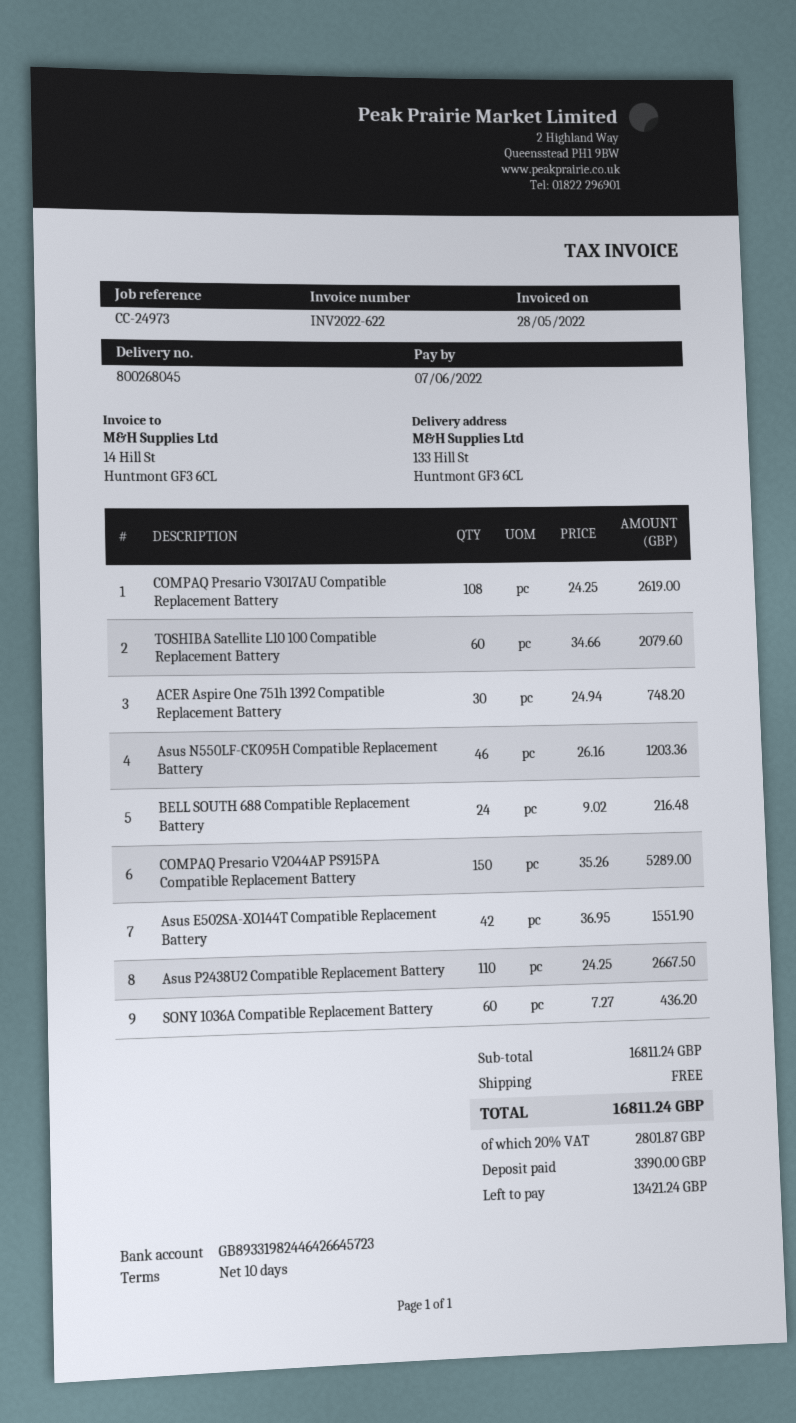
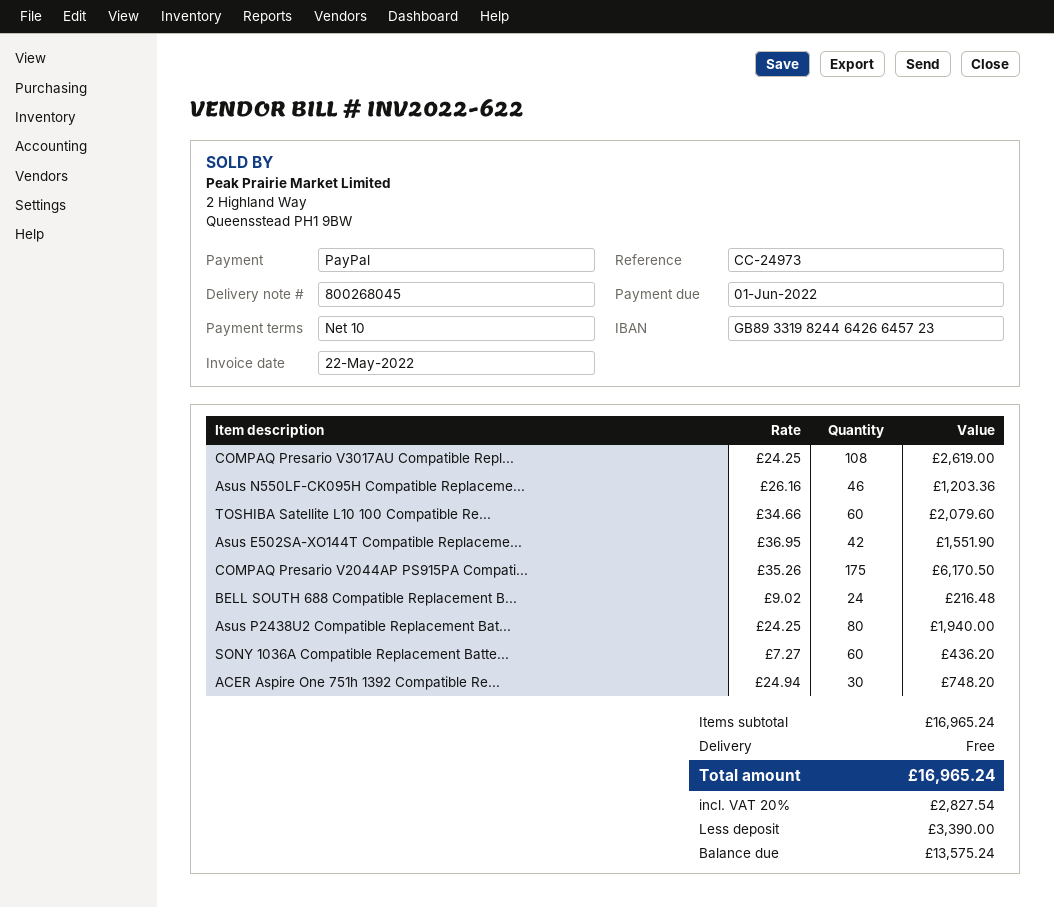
invoice date: 2022-05-28 -> 2022-05-22
due date: 2022-06-07 -> 2022-06-01
COMPAQ Presario V2044AP PS915PA Compatible Replacement Battery: 150 x 35.26 = 5289.00 -> 175 x 35.26 = 6170.50
Asus P2438U2 Compatible Replacement Battery: 110 x 24.25 = 2667.50 -> 80 x 24.25 = 1940.00
subtotal: 16811.24 -> 16965.24
tax: 20% = 2801.87 -> 20% = 2827.54
total: 16811.24 -> 16965.24
balance: 13421.24 -> 13575.24

